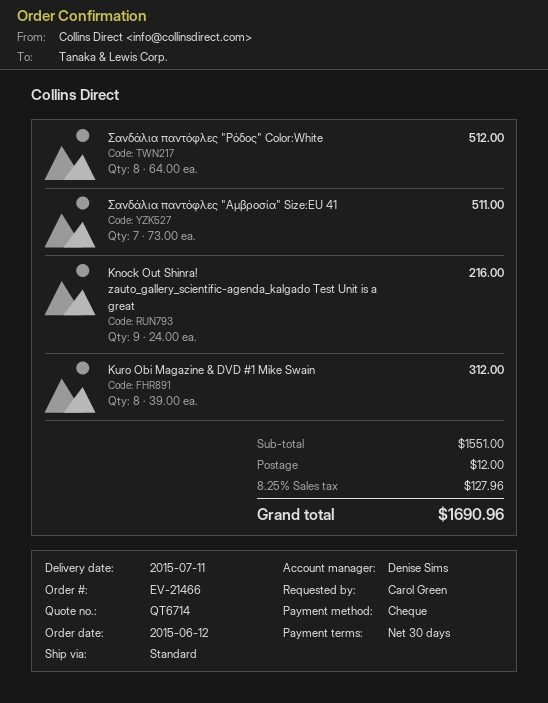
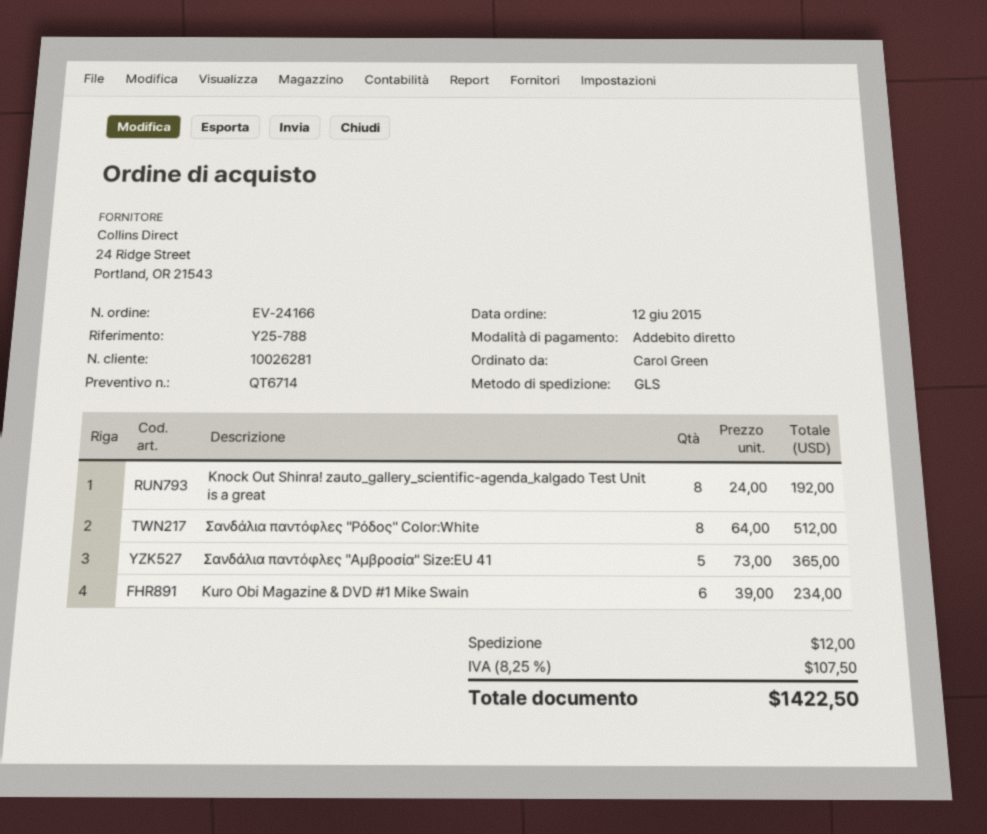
order number: EV-21466 -> EV-24166
payment method: cheque -> direct debit
shipping method: standard -> GLS
Σανδάλια παντόφλες "Αμβροσία" Size:EU 41: 7 x 73.00 = 511.00 -> 5 x 73.00 = 365.00
Knock Out Shinra! zauto_gallery_scientific-agenda_kalgado Test Unit is a great: 9 x 24.00 = 216.00 -> 8 x 24.00 = 192.00
Kuro Obi Magazine & DVD #1 Mike Swain: 8 x 39.00 = 312.00 -> 6 x 39.00 = 234.00
tax: 8.25% = 127.96 -> 8.25% = 107.50
total: 1690.96 -> 1422.50

